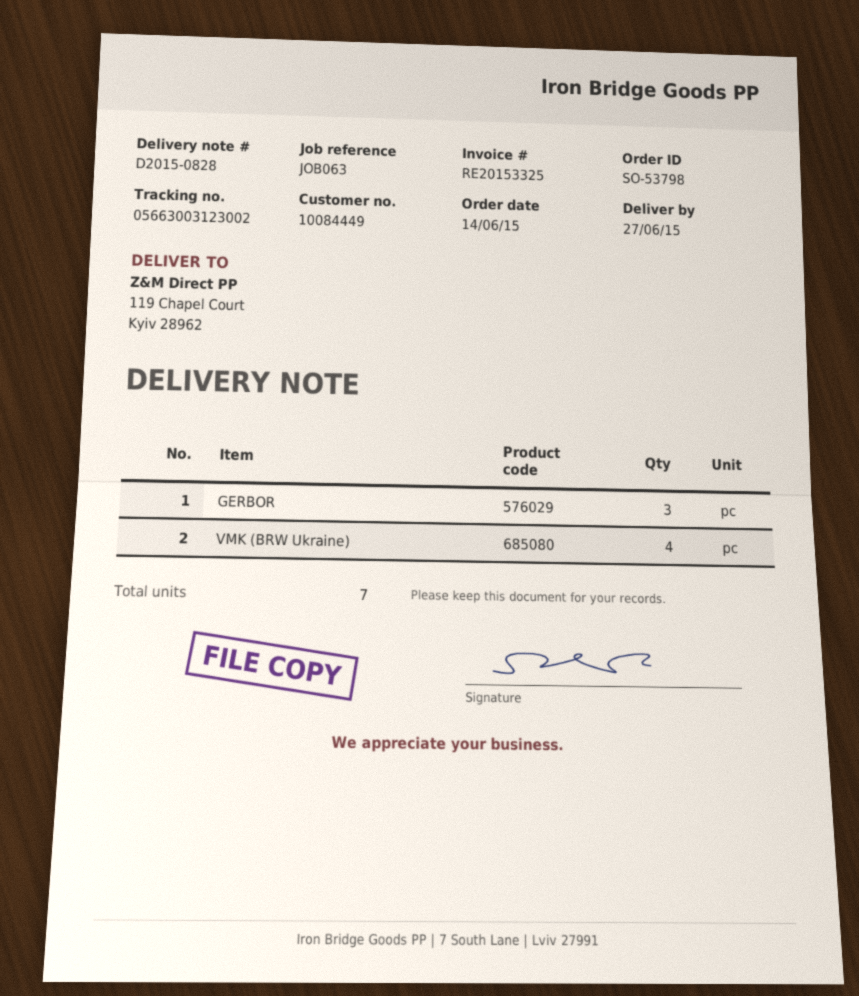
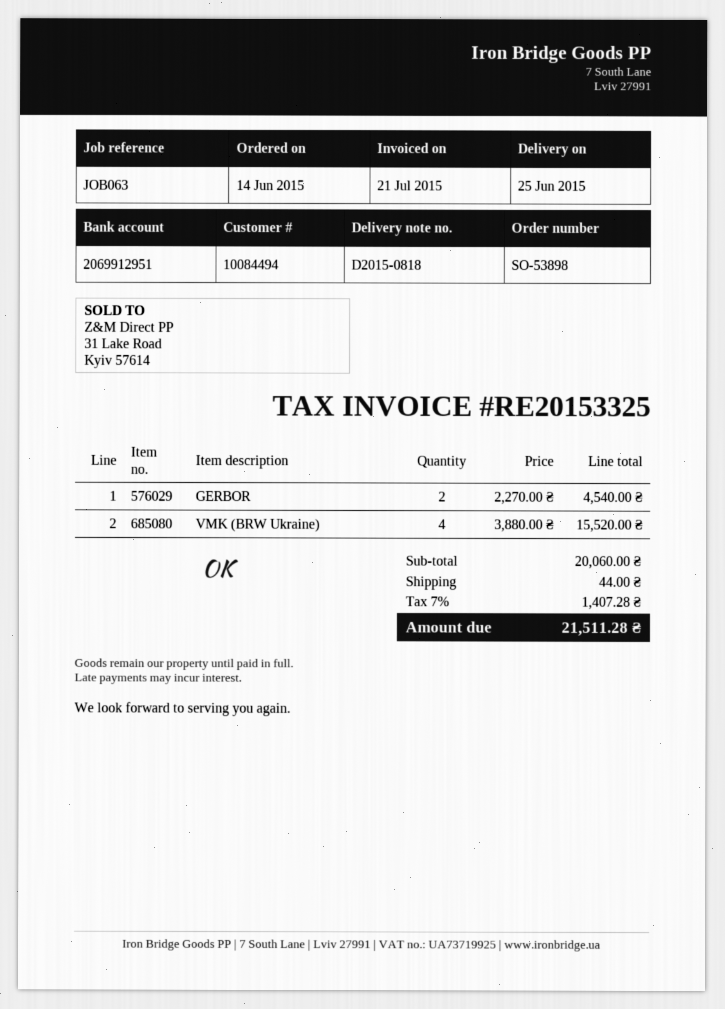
order number: SO-53798 -> SO-53898
delivery note number: D2015-0828 -> D2015-0818
delivery date: 2015-06-27 -> 2015-06-25
customer number: 10084449 -> 10084494
GERBOR: 3 -> 2

